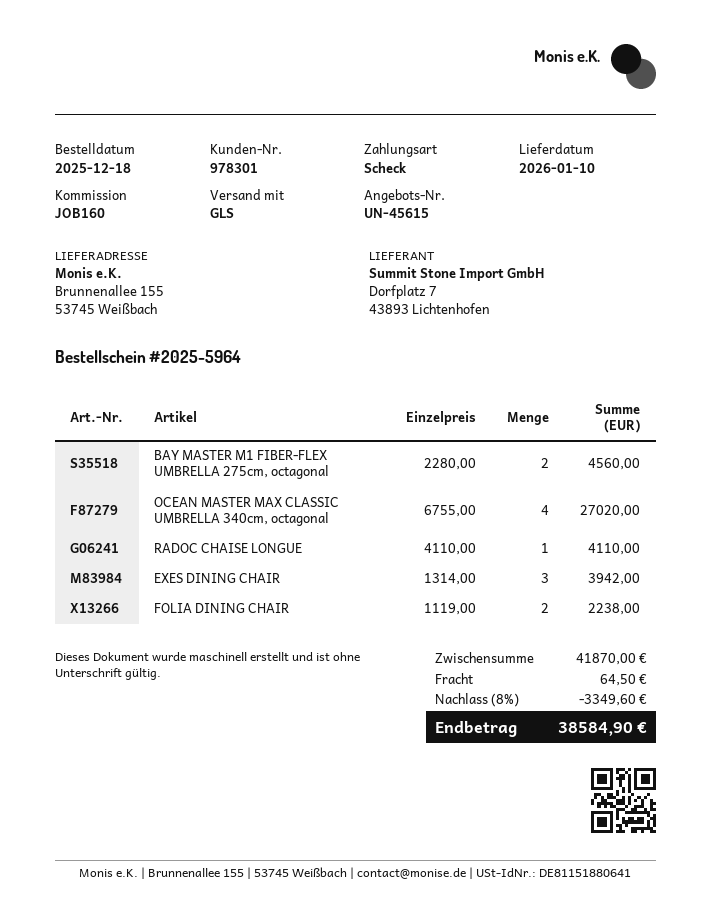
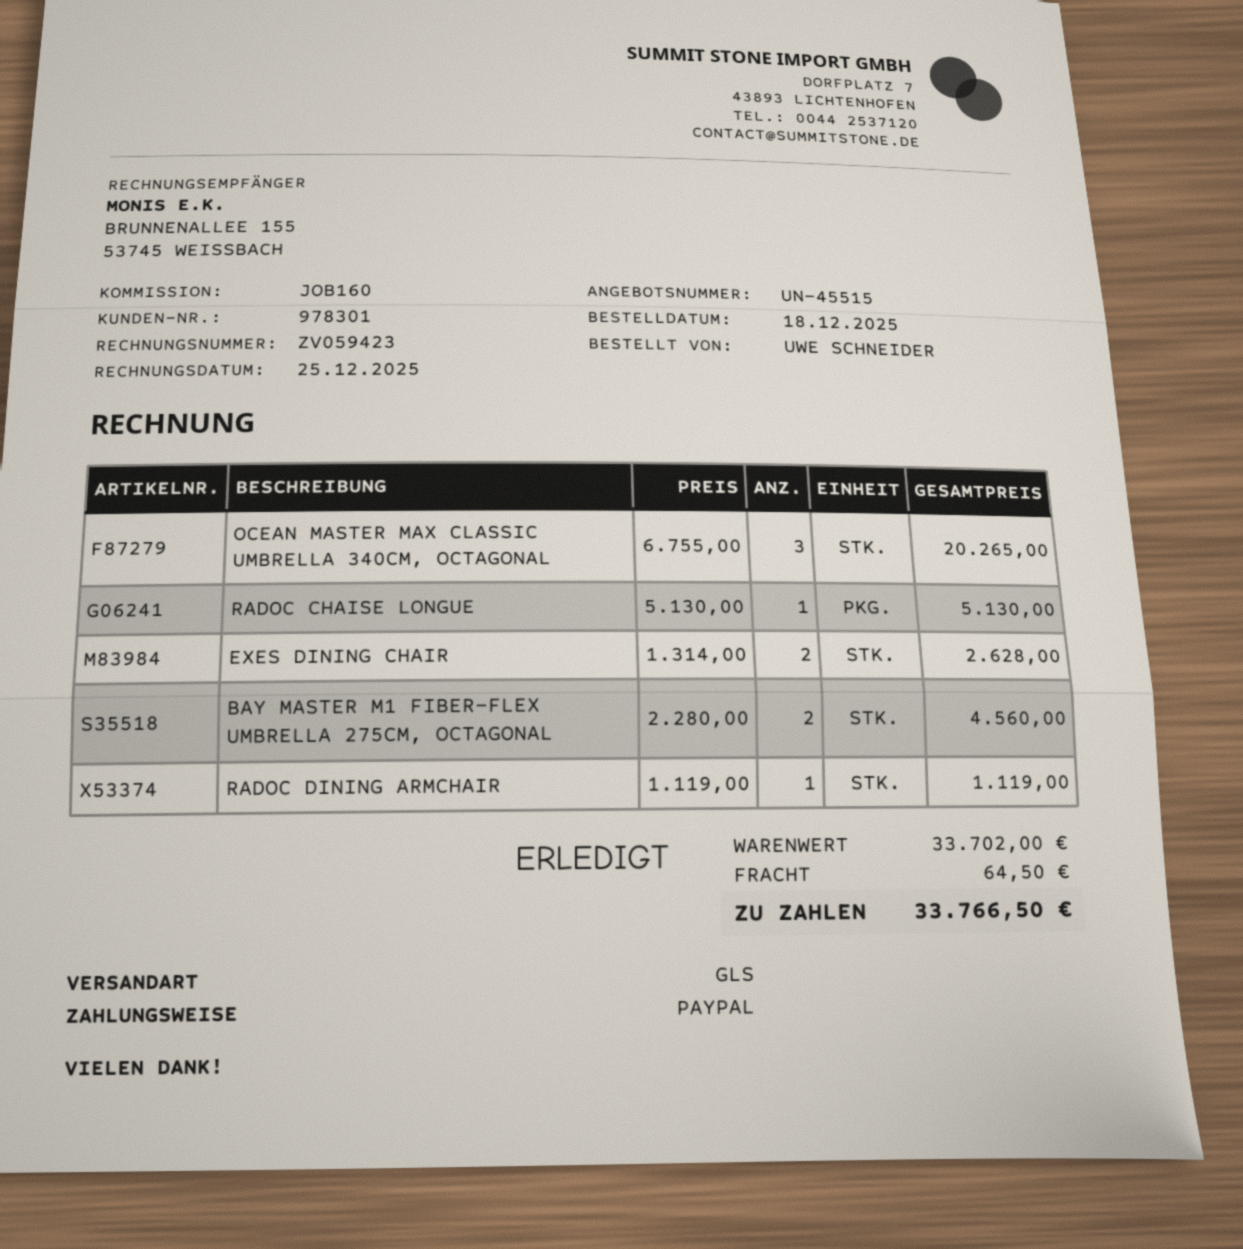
quote number: UN-45615 -> UN-45515
payment method: cheque -> PayPal
OCEAN MASTER MAX CLASSIC UMBRELLA 340cm, octagonal: 4 x 6755.00 = 27020.00 -> 3 x 6755.00 = 20265.00
RADOC CHAISE LONGUE: 1 x 4110.00 = 4110.00 -> 1 x 5130.00 = 5130.00
EXES DINING CHAIR: 3 x 1314.00 = 3942.00 -> 2 x 1314.00 = 2628.00
FOLIA DINING CHAIR: 2 x 1119.00 = 2238.00 -> none
RADOC DINING ARMCHAIR: none -> 1 x 1119.00 = 1119.00
subtotal: 41870.00 -> 33702.00
discount: 8% = 3349.60 -> none
total: 38584.90 -> 33766.50

